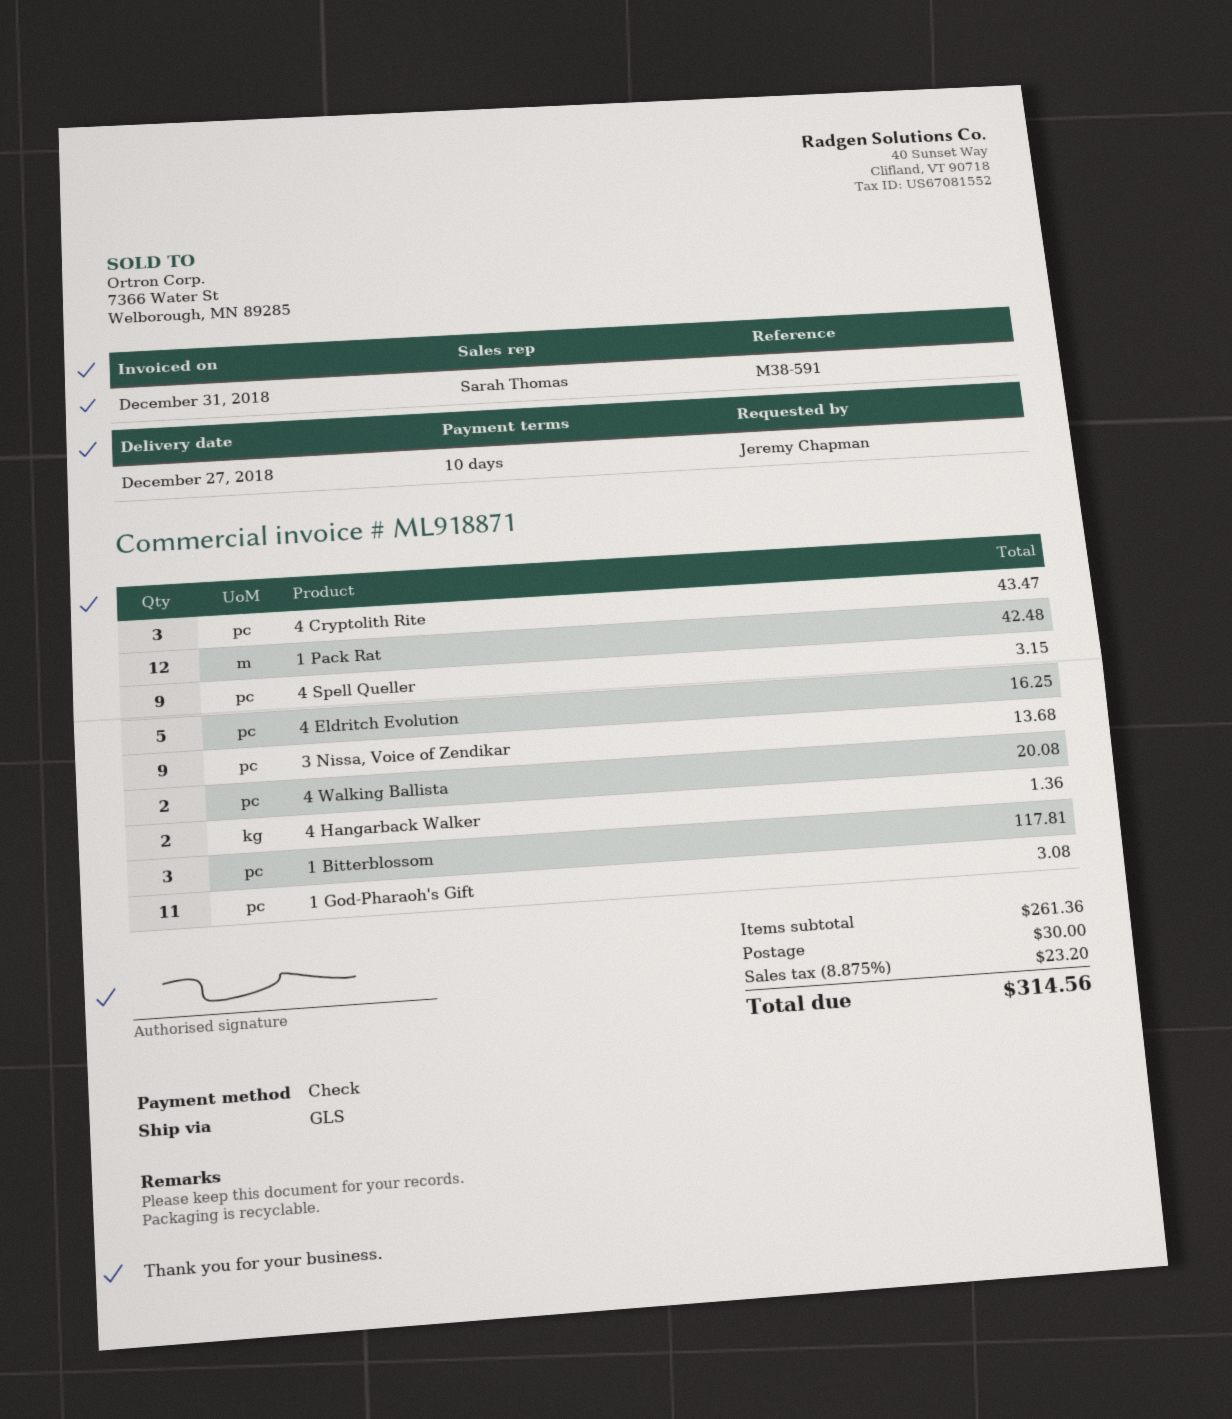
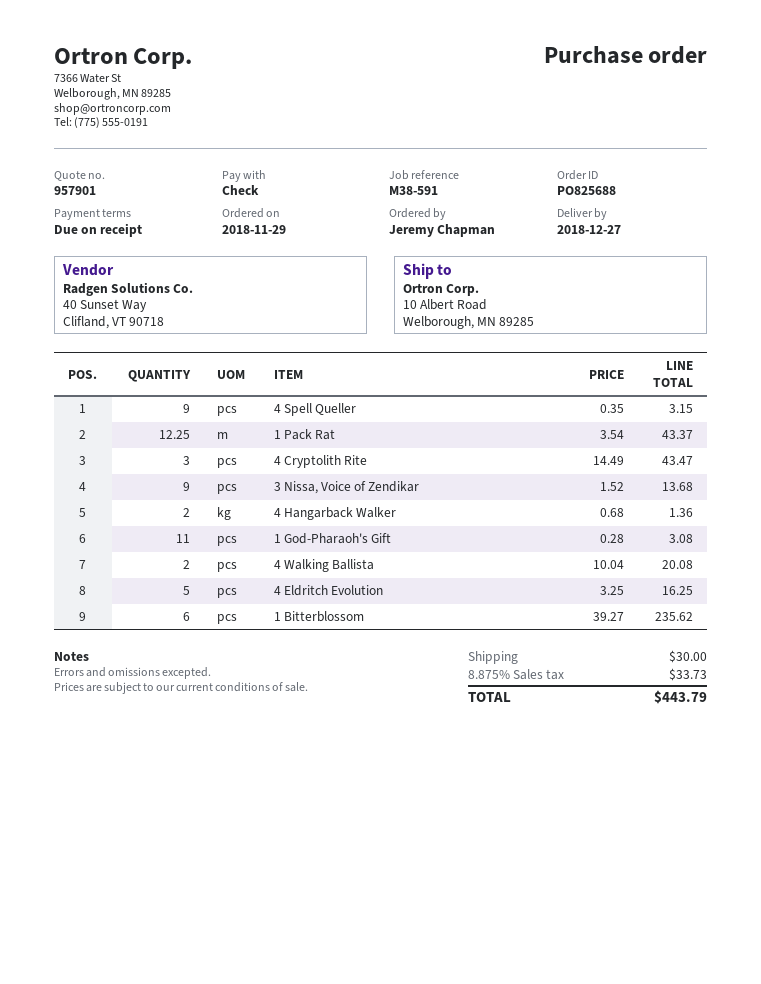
payment terms: 10 days -> on receipt
1 Pack Rat: 12 for 42.48 -> 12.25 for 43.37
1 Bitterblossom: 3 for 117.81 -> 6 for 235.62
tax: 8.875% = 23.20 -> 8.875% = 33.73
total: 314.56 -> 443.79

